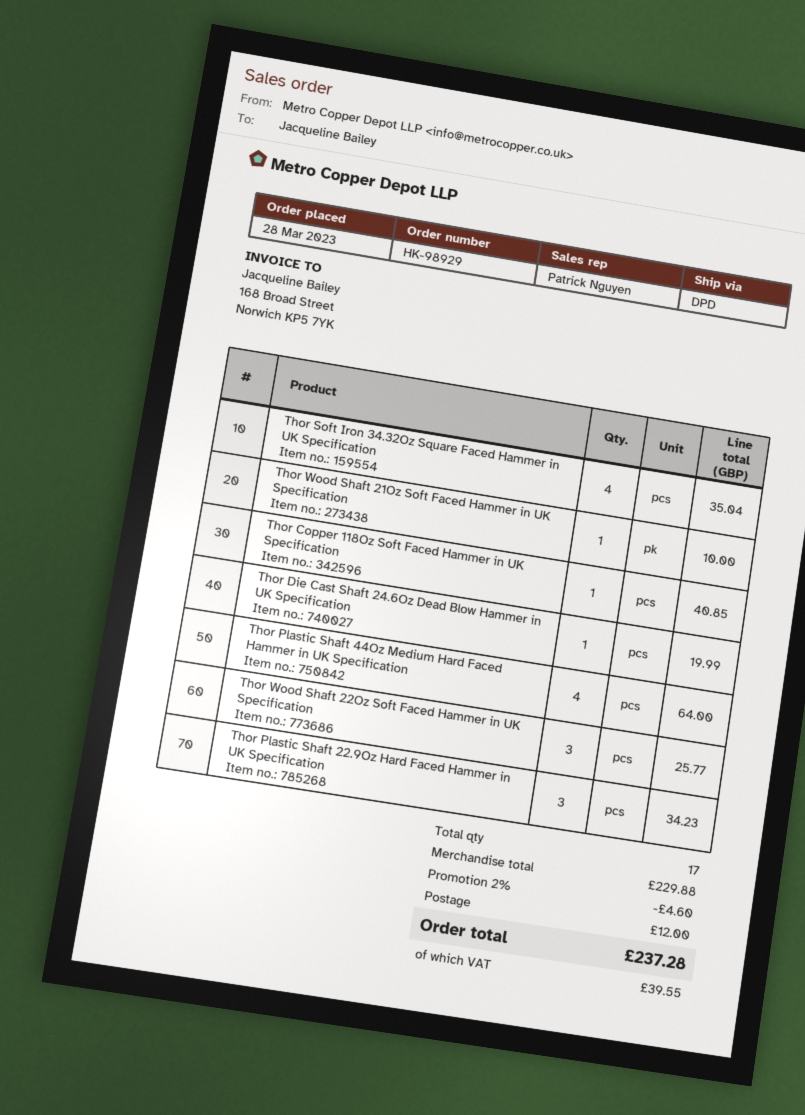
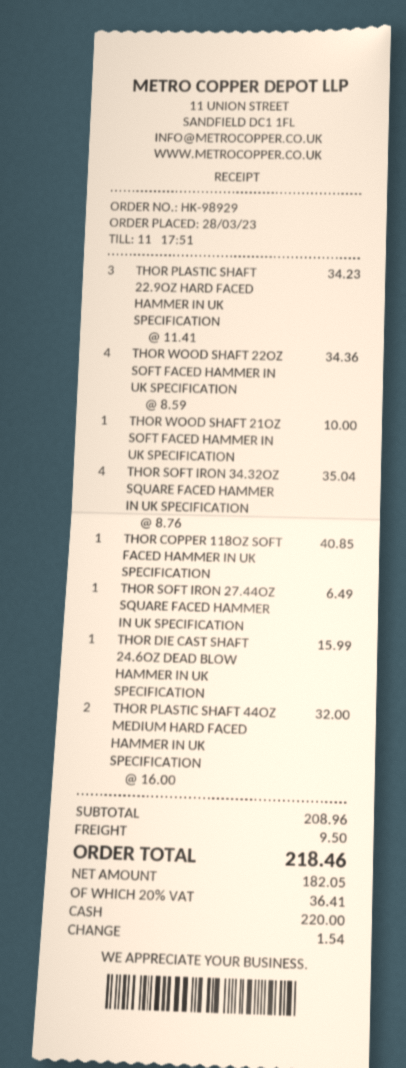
Thor Die Cast Shaft 24.6Oz Dead Blow Hammer in UK Specification: 1 for 19.99 -> 1 for 15.99
Thor Plastic Shaft 44Oz Medium Hard Faced Hammer in UK Specification: 4 for 64.00 -> 2 for 32.00
Thor Wood Shaft 22Oz Soft Faced Hammer in UK Specification: 3 for 25.77 -> 4 for 34.36
THOR SOFT IRON 27.44OZ SQUARE FACED HAMMER IN UK SPECIFICATION: none -> 1 for 6.49
subtotal: 229.88 -> 208.96
discount: 2% = 4.60 -> none
shipping: 12.00 -> 9.50
tax: 39.55 -> 36.41
total: 237.28 -> 218.46

